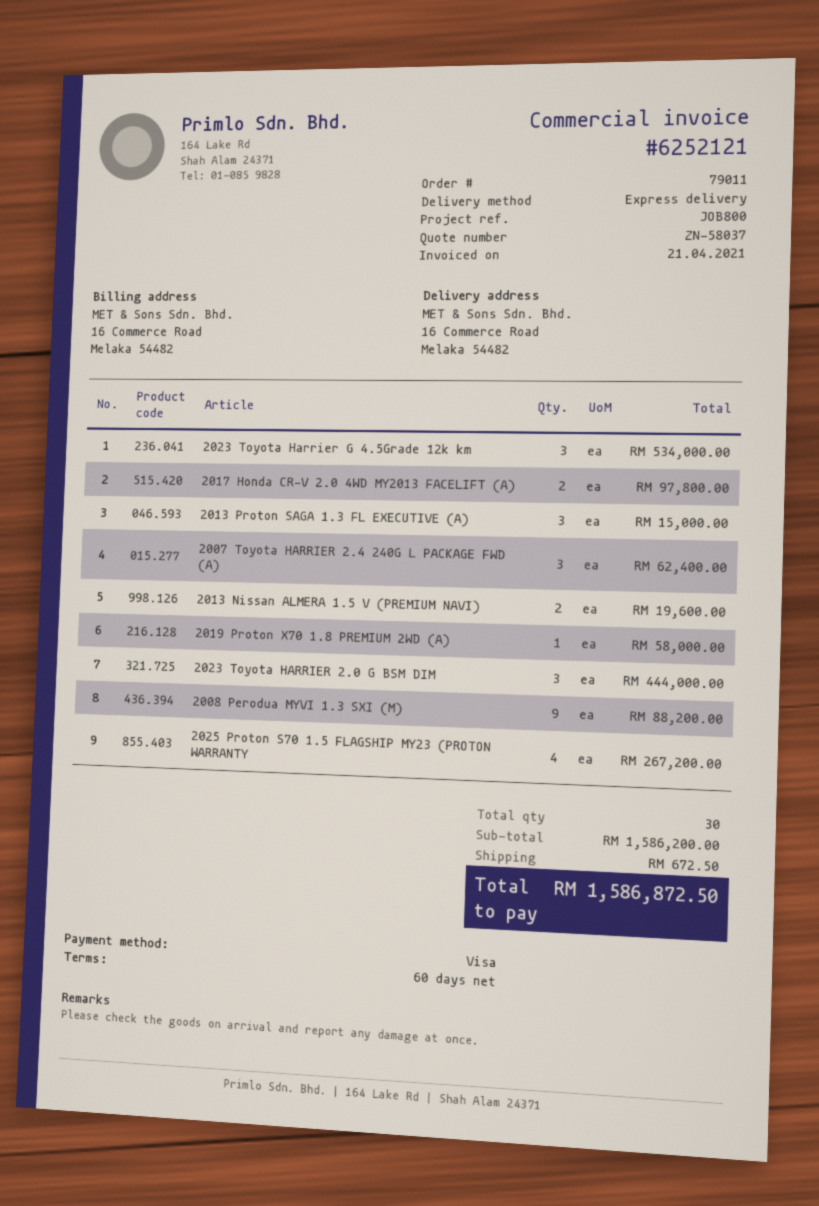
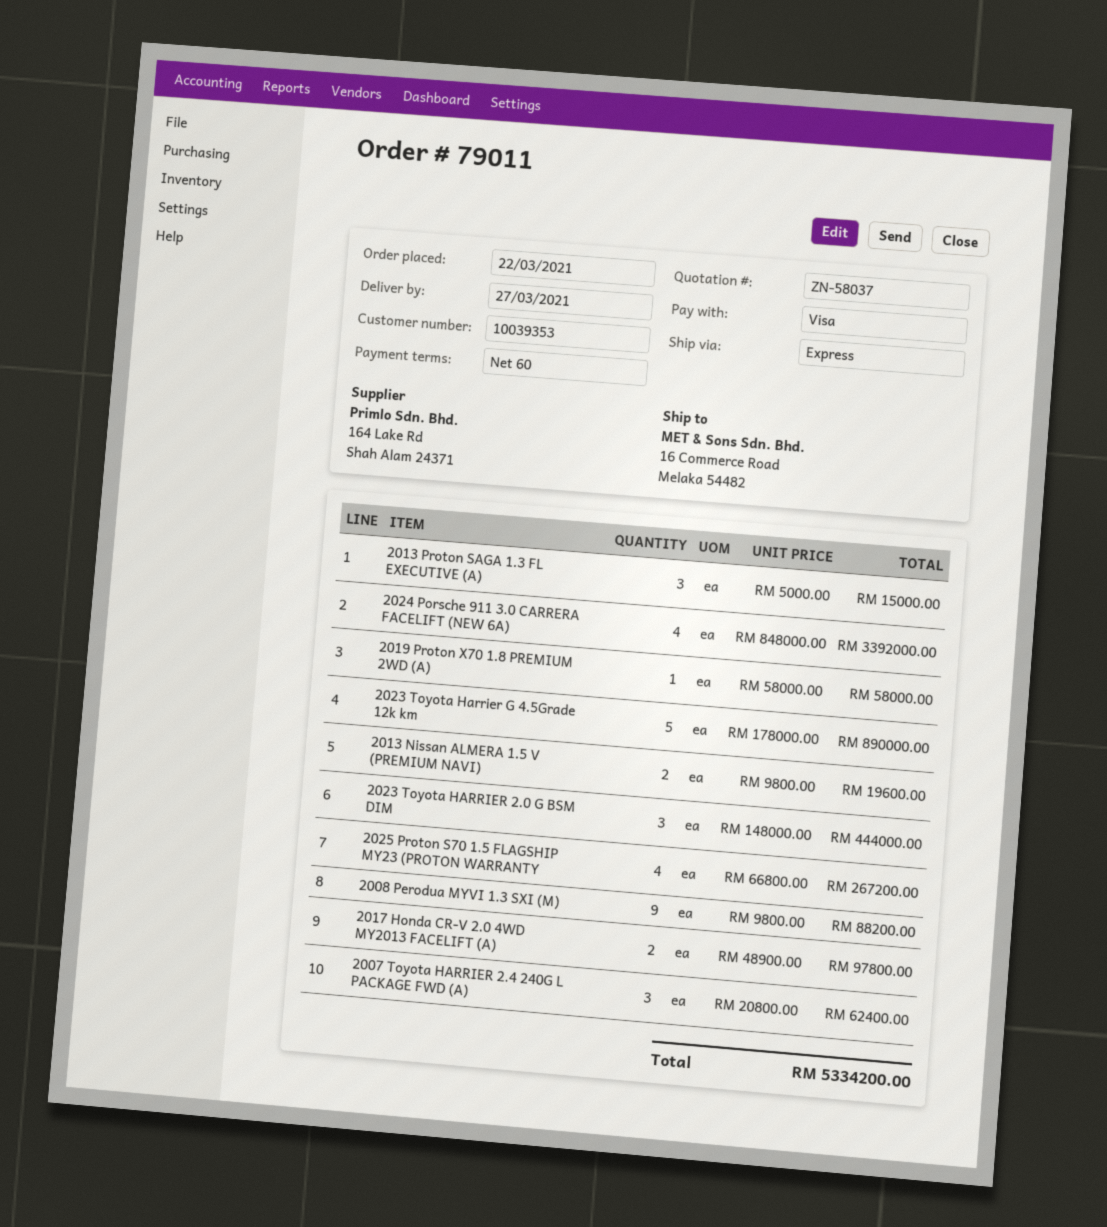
2023 Toyota Harrier G 4.5Grade 12k km: 3 for 534000.00 -> 5 for 890000.00
2024 Porsche 911 3.0 CARRERA FACELIFT (NEW 6A): none -> 4 for 3392000.00
shipping: 672.50 -> none
total: 1586872.50 -> 5334200.00

